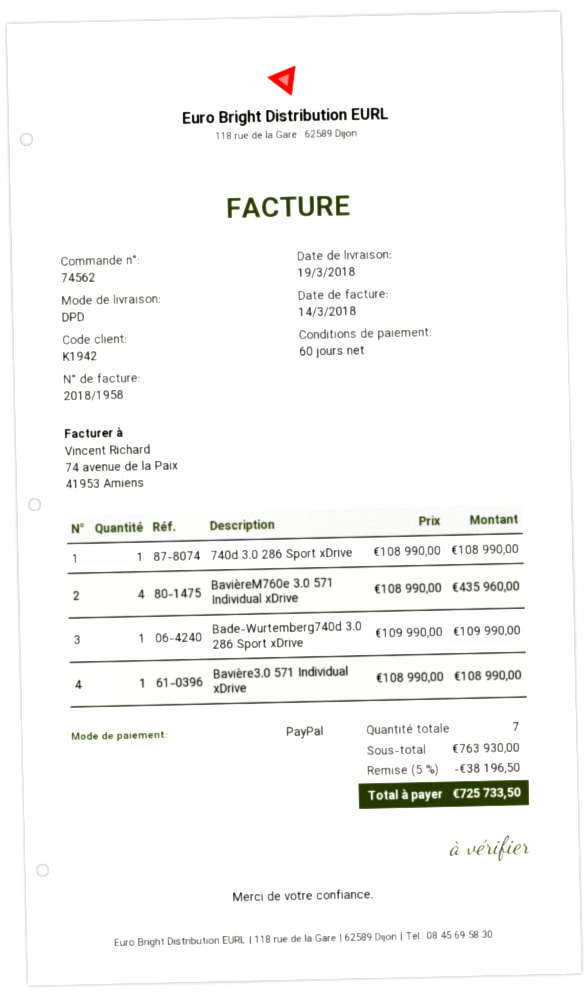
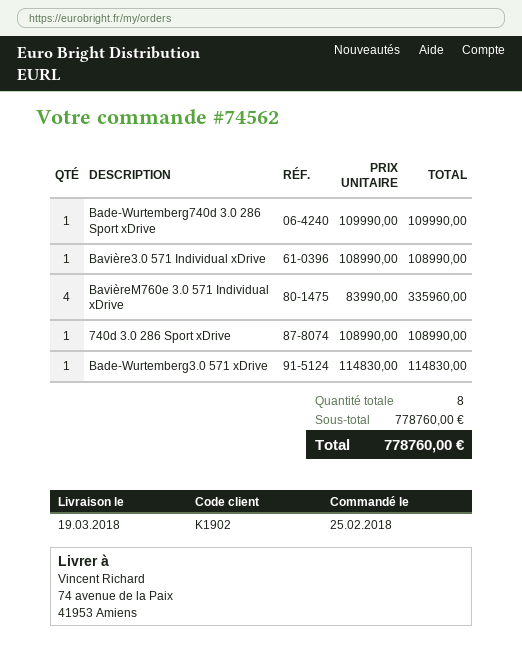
customer number: K1942 -> K1902
BavièreM760e 3.0 571 Individual xDrive: 4 x 108990.00 = 435960.00 -> 4 x 83990.00 = 335960.00
Bade-Wurtemberg3.0 571 xDrive: none -> 1 x 114830.00 = 114830.00
total quantity: 7 -> 8
subtotal: 763930.00 -> 778760.00
discount: 5% = 38196.50 -> none
total: 725733.50 -> 778760.00

